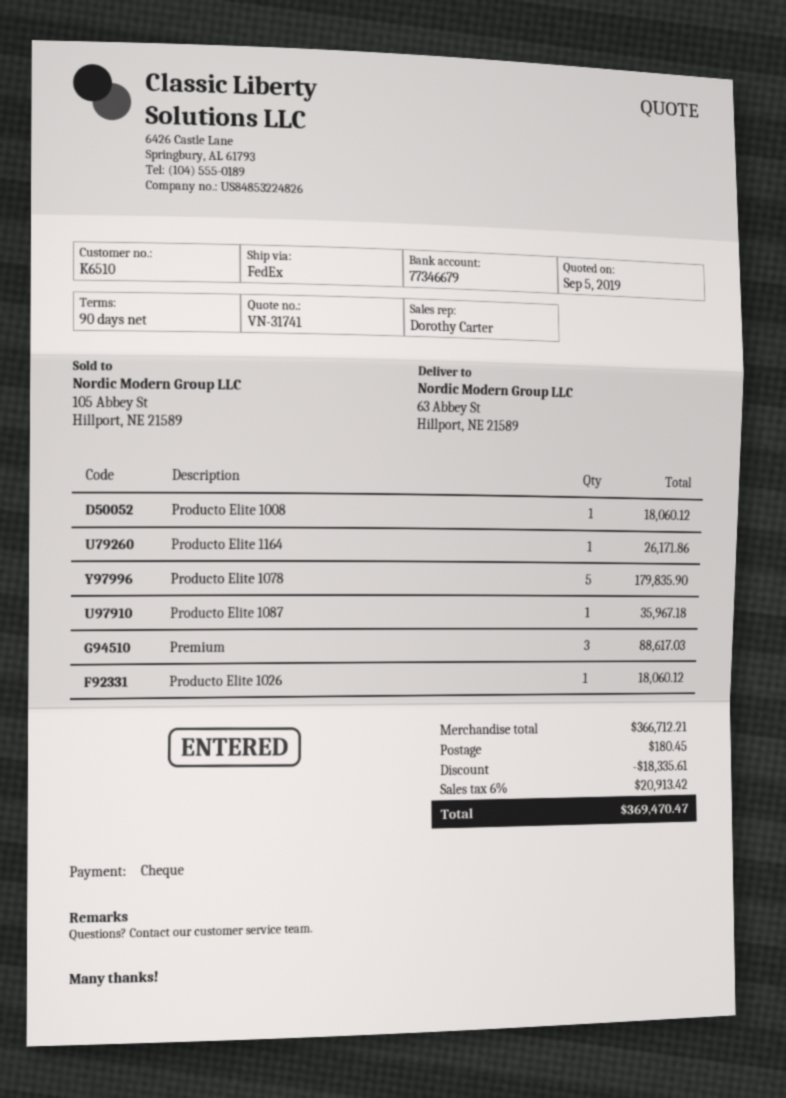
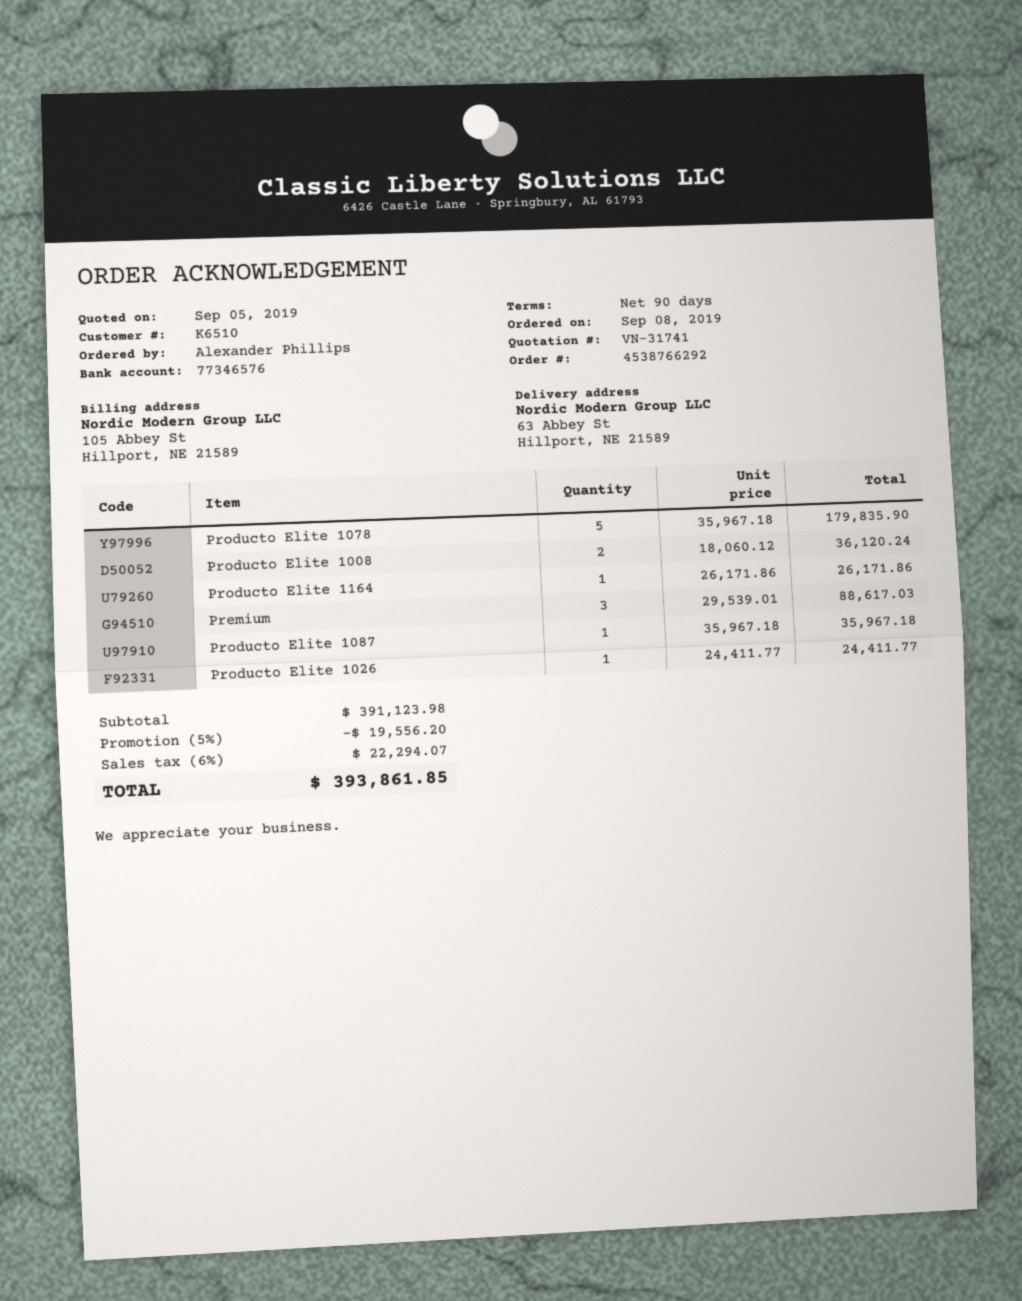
bank account: 77346679 -> 77346576
Producto Elite 1008: 1 for 18060.12 -> 2 for 36120.24
Producto Elite 1026: 1 for 18060.12 -> 1 for 24411.77
subtotal: 366712.21 -> 391123.98
discount: 18335.61 -> 19556.20
shipping: 180.45 -> none
tax: 6% = 20913.42 -> 6% = 22294.07
total: 369470.47 -> 393861.85

